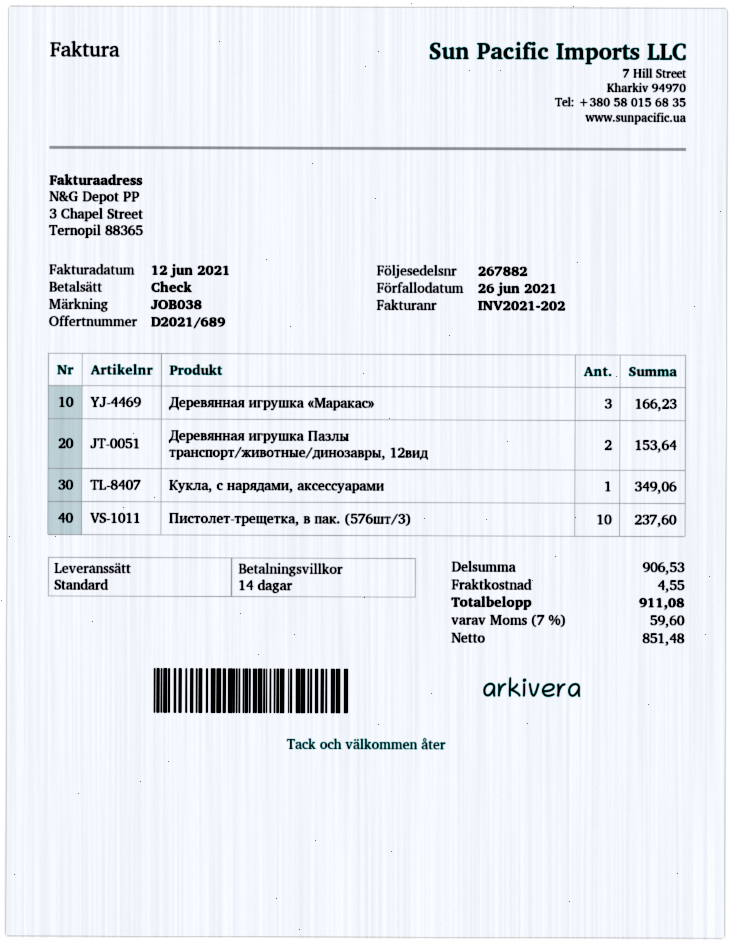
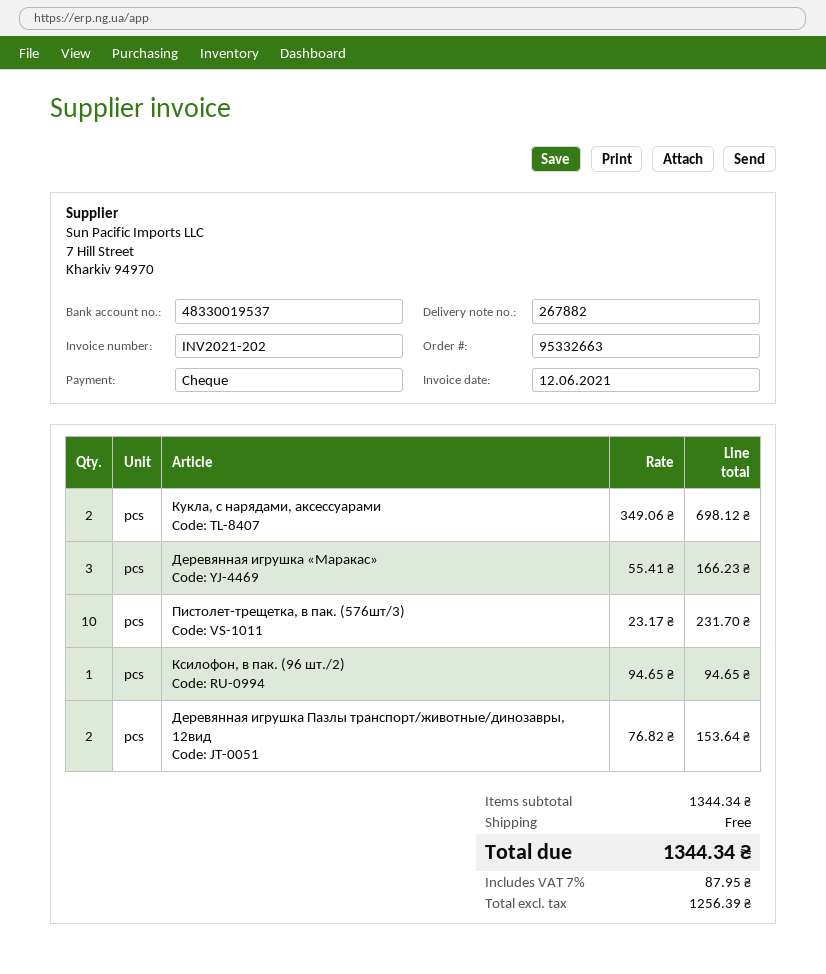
Кукла, с нарядами, аксессуарами: 1 for 349.06 -> 2 for 698.12
Пистолет-трещетка, в пак. (576шт/3): 10 for 237.60 -> 10 for 231.70
Ксилофон, в пак. (96 шт./2): none -> 1 for 94.65
subtotal: 906.53 -> 1344.34
shipping: 4.55 -> 0.00
net: 851.48 -> 1256.39
tax: 7% = 59.60 -> 7% = 87.95
total: 911.08 -> 1344.34

